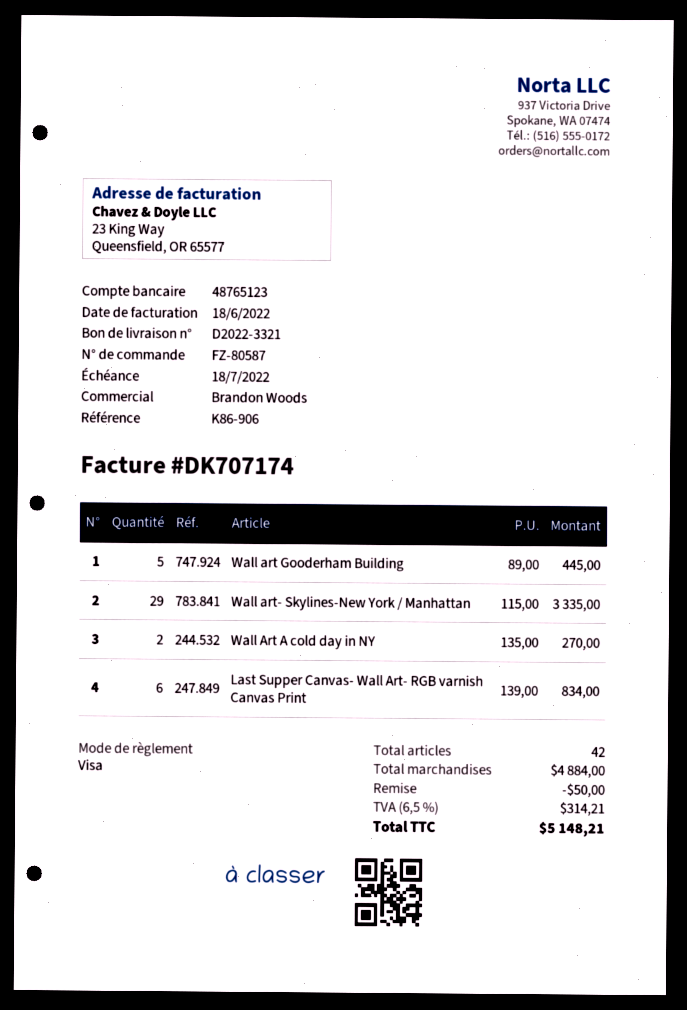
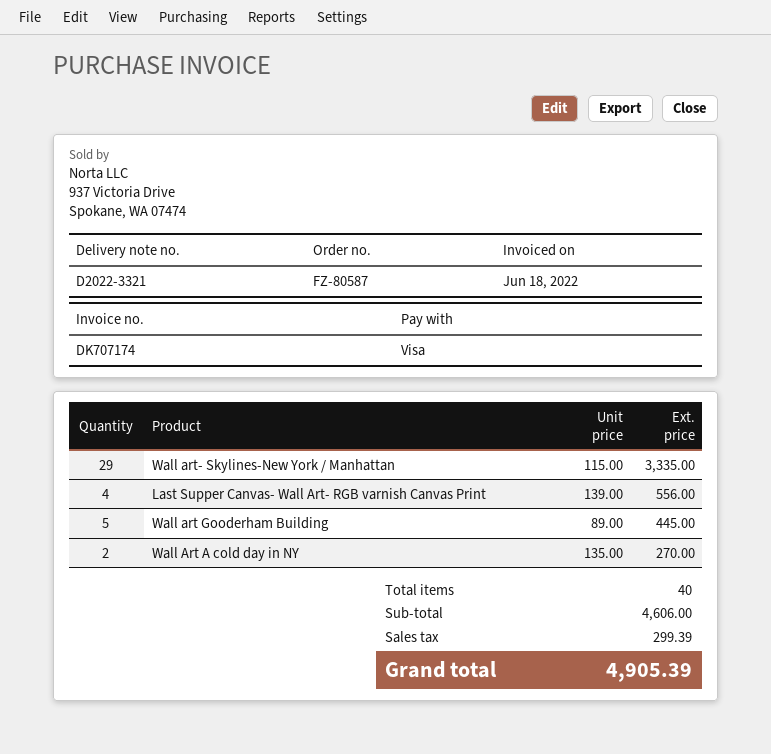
Last Supper Canvas- Wall Art- RGB varnish Canvas Print: 6 x 139.00 = 834.00 -> 4 x 139.00 = 556.00
total quantity: 42 -> 40
subtotal: 4884.00 -> 4606.00
discount: 50.00 -> none
tax: 314.21 -> 299.39
total: 5148.21 -> 4905.39

